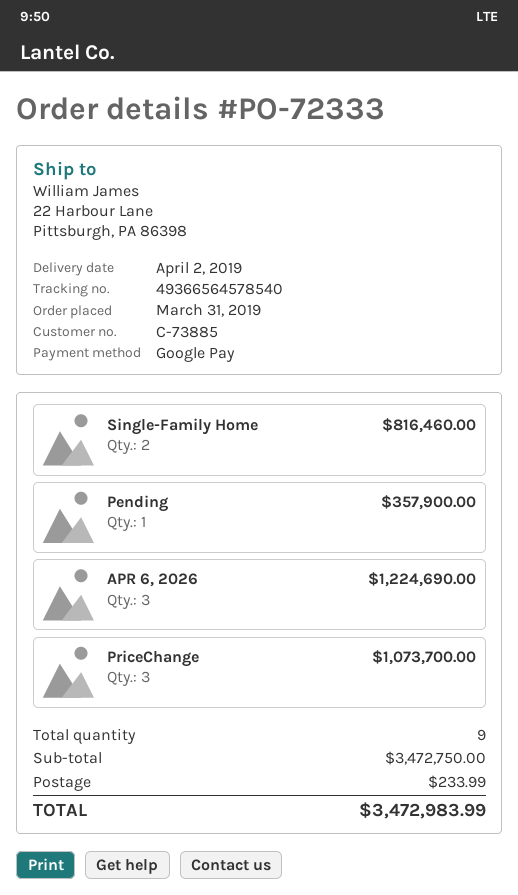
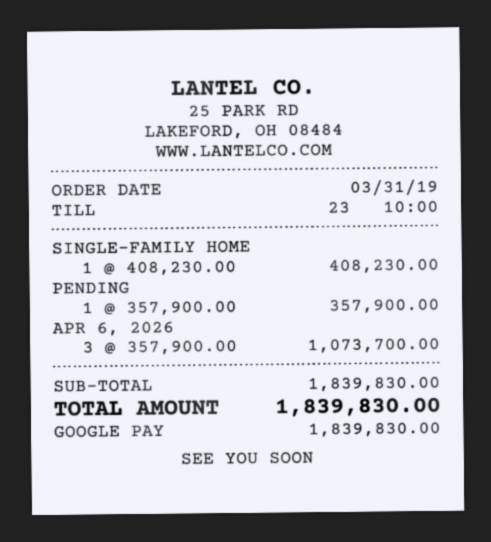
Single-Family Home: 2 for 816460.00 -> 1 for 408230.00
APR 6, 2026: 3 for 1224690.00 -> 3 for 1073700.00
PriceChange: 3 for 1073700.00 -> none
subtotal: 3472750.00 -> 1839830.00
shipping: 233.99 -> none
total: 3472983.99 -> 1839830.00

